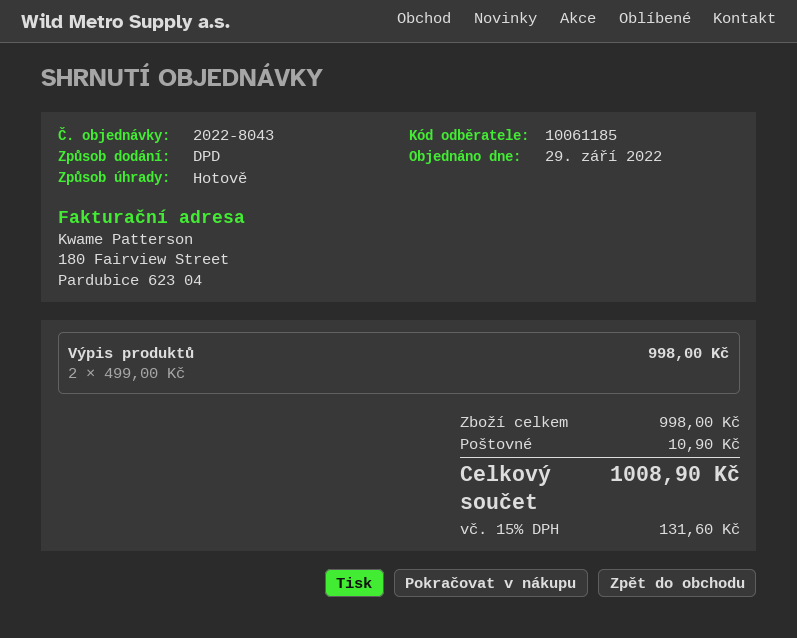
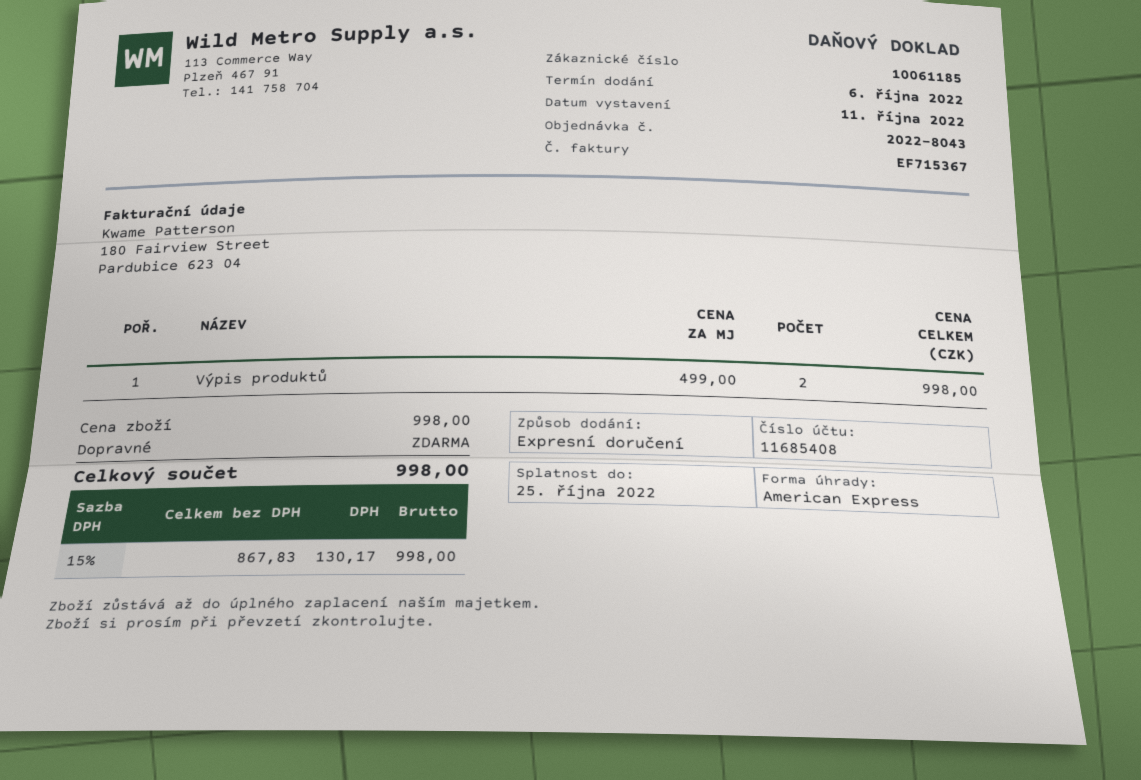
payment method: cash -> American Express
shipping method: DPD -> express
shipping: 10.90 -> 0.00
tax: 15% = 131.60 -> 15% = 130.17
total: 1008.90 -> 998.00

